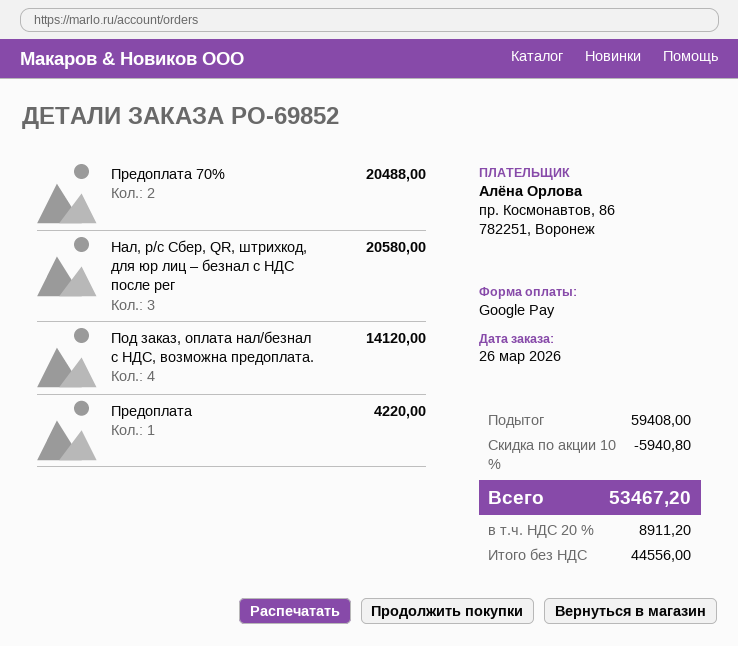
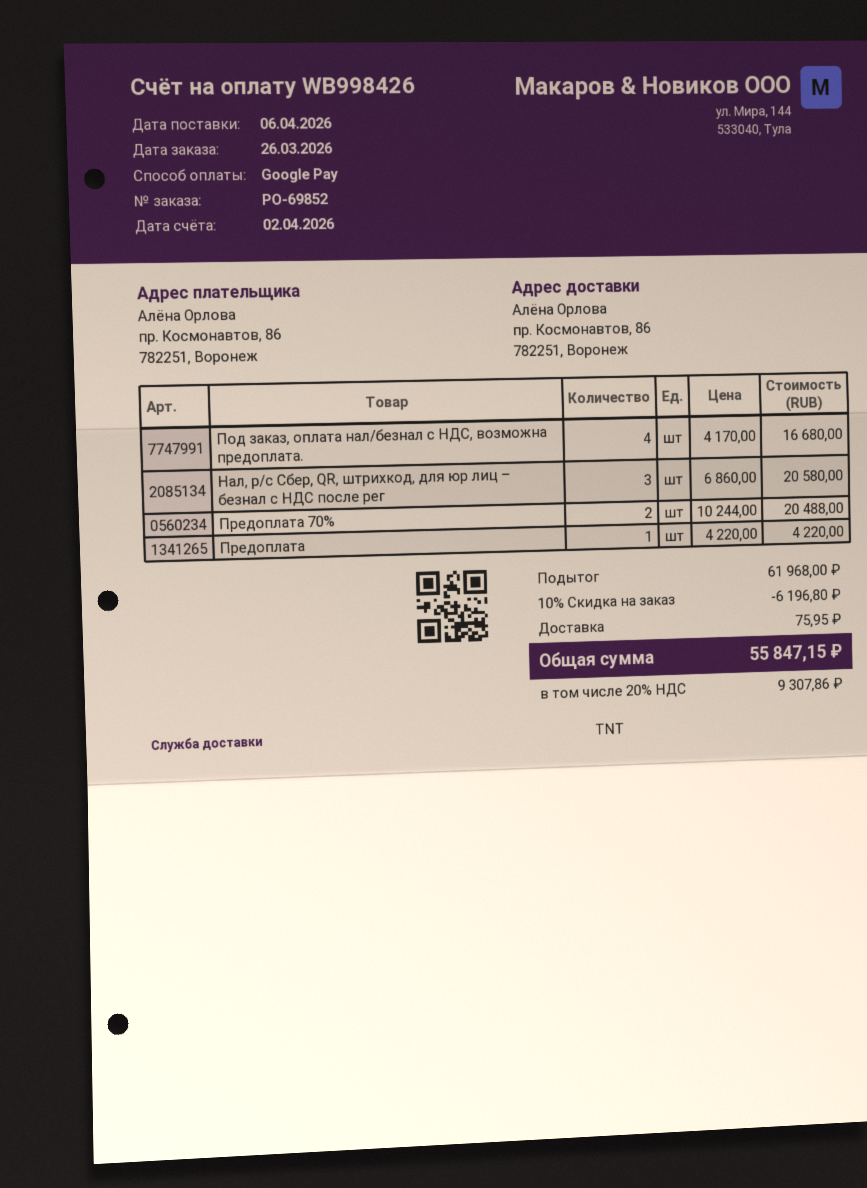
Под заказ, оплата нал/безнал с НДС, возможна предоплата.: 4 for 14120.00 -> 4 for 16680.00
subtotal: 59408.00 -> 61968.00
discount: 10% = 5940.80 -> 10% = 6196.80
shipping: none -> 75.95
tax: 20% = 8911.20 -> 20% = 9307.86
total: 53467.20 -> 55847.15

